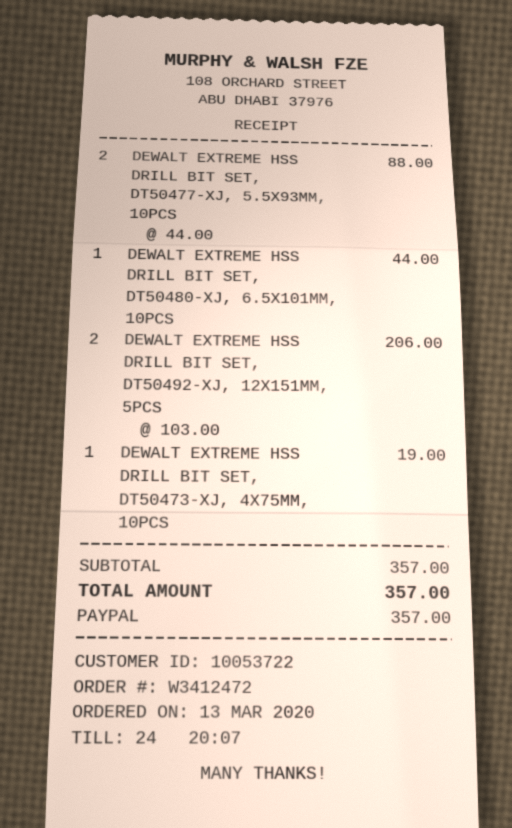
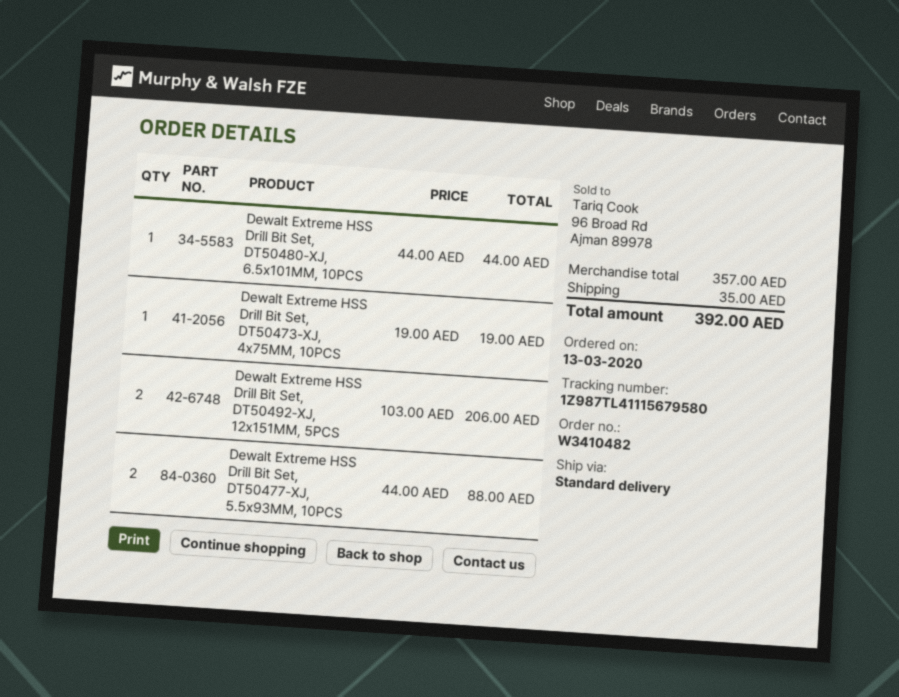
order number: W3412472 -> W3410482
shipping: none -> 35.00
total: 357.00 -> 392.00

